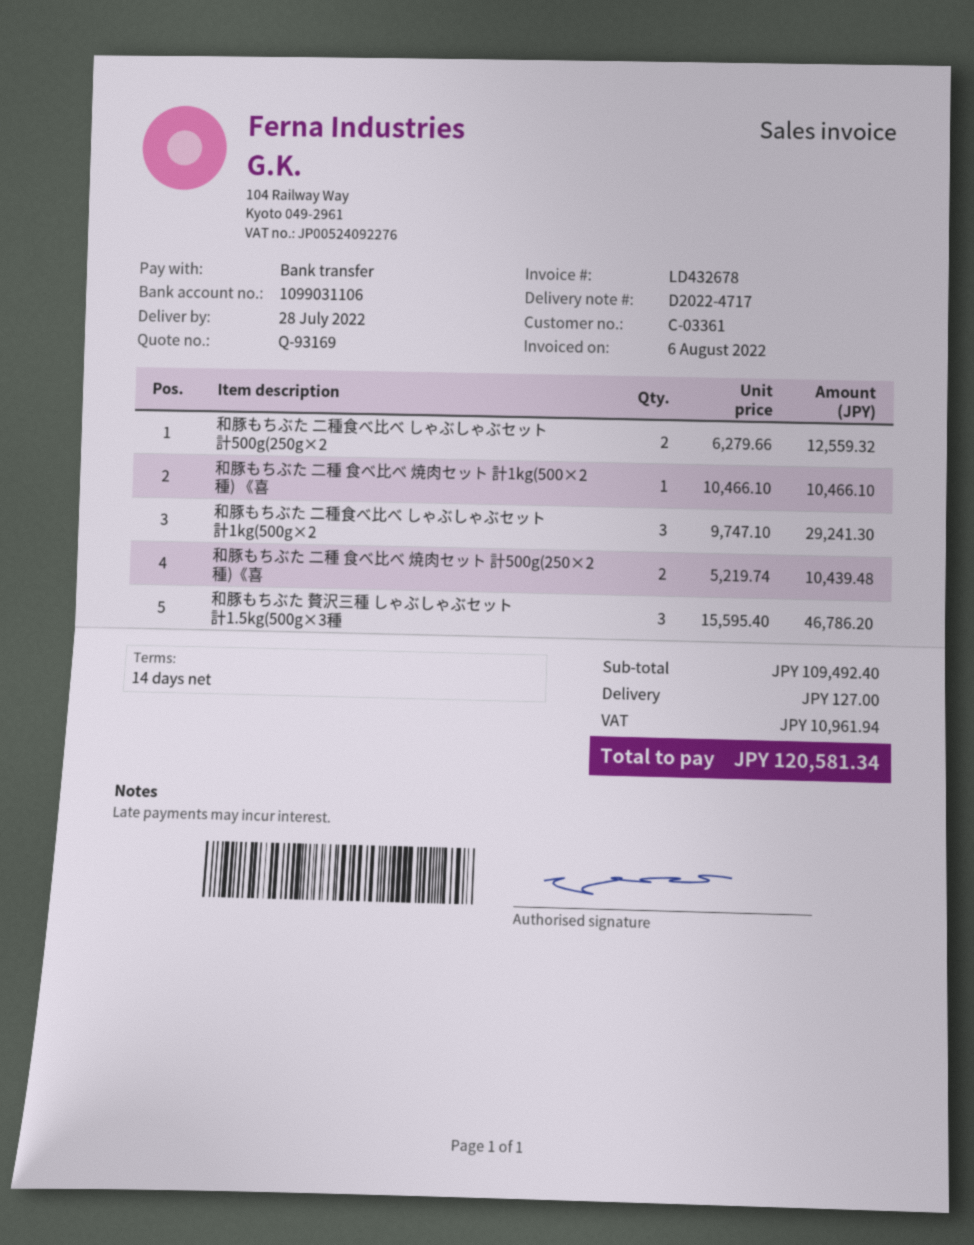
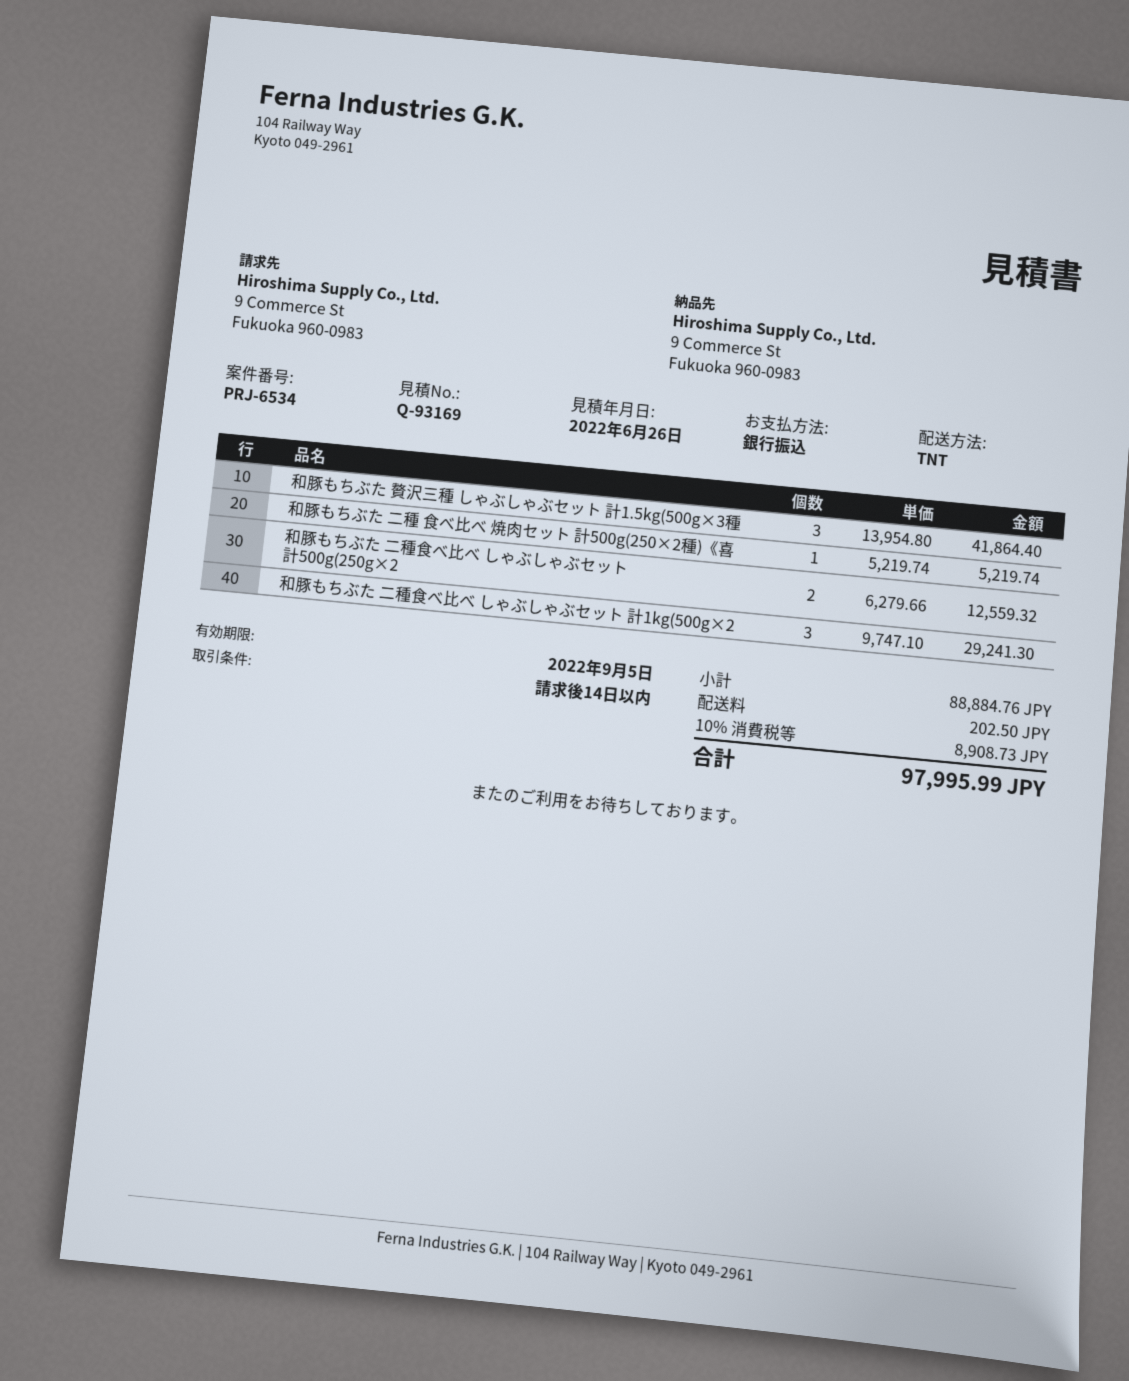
和豚もちぶた 二種 食べ比べ 焼肉セット 計1kg(500×2種) 《喜: 1 x 10466.10 = 10466.10 -> none
和豚もちぶた 二種 食べ比べ 焼肉セット 計500g(250×2種)《喜: 2 x 5219.74 = 10439.48 -> 1 x 5219.74 = 5219.74
和豚もちぶた 贅沢三種 しゃぶしゃぶセット 計1.5kg(500g×3種: 3 x 15595.40 = 46786.20 -> 3 x 13954.80 = 41864.40
subtotal: 109492.40 -> 88884.76
shipping: 127.00 -> 202.50
tax: 10961.94 -> 8908.73
total: 120581.34 -> 97995.99

